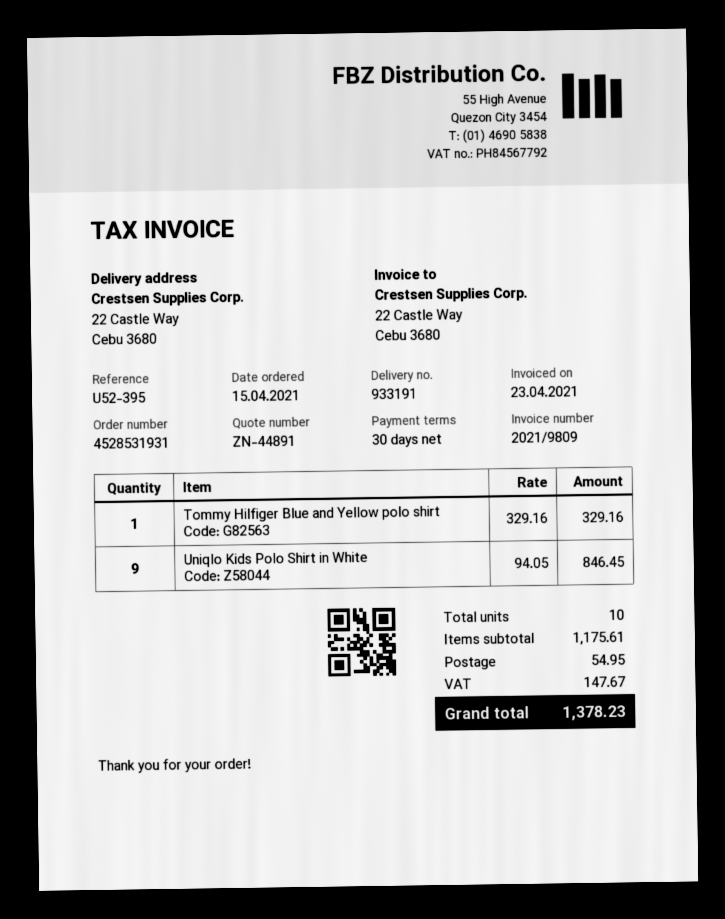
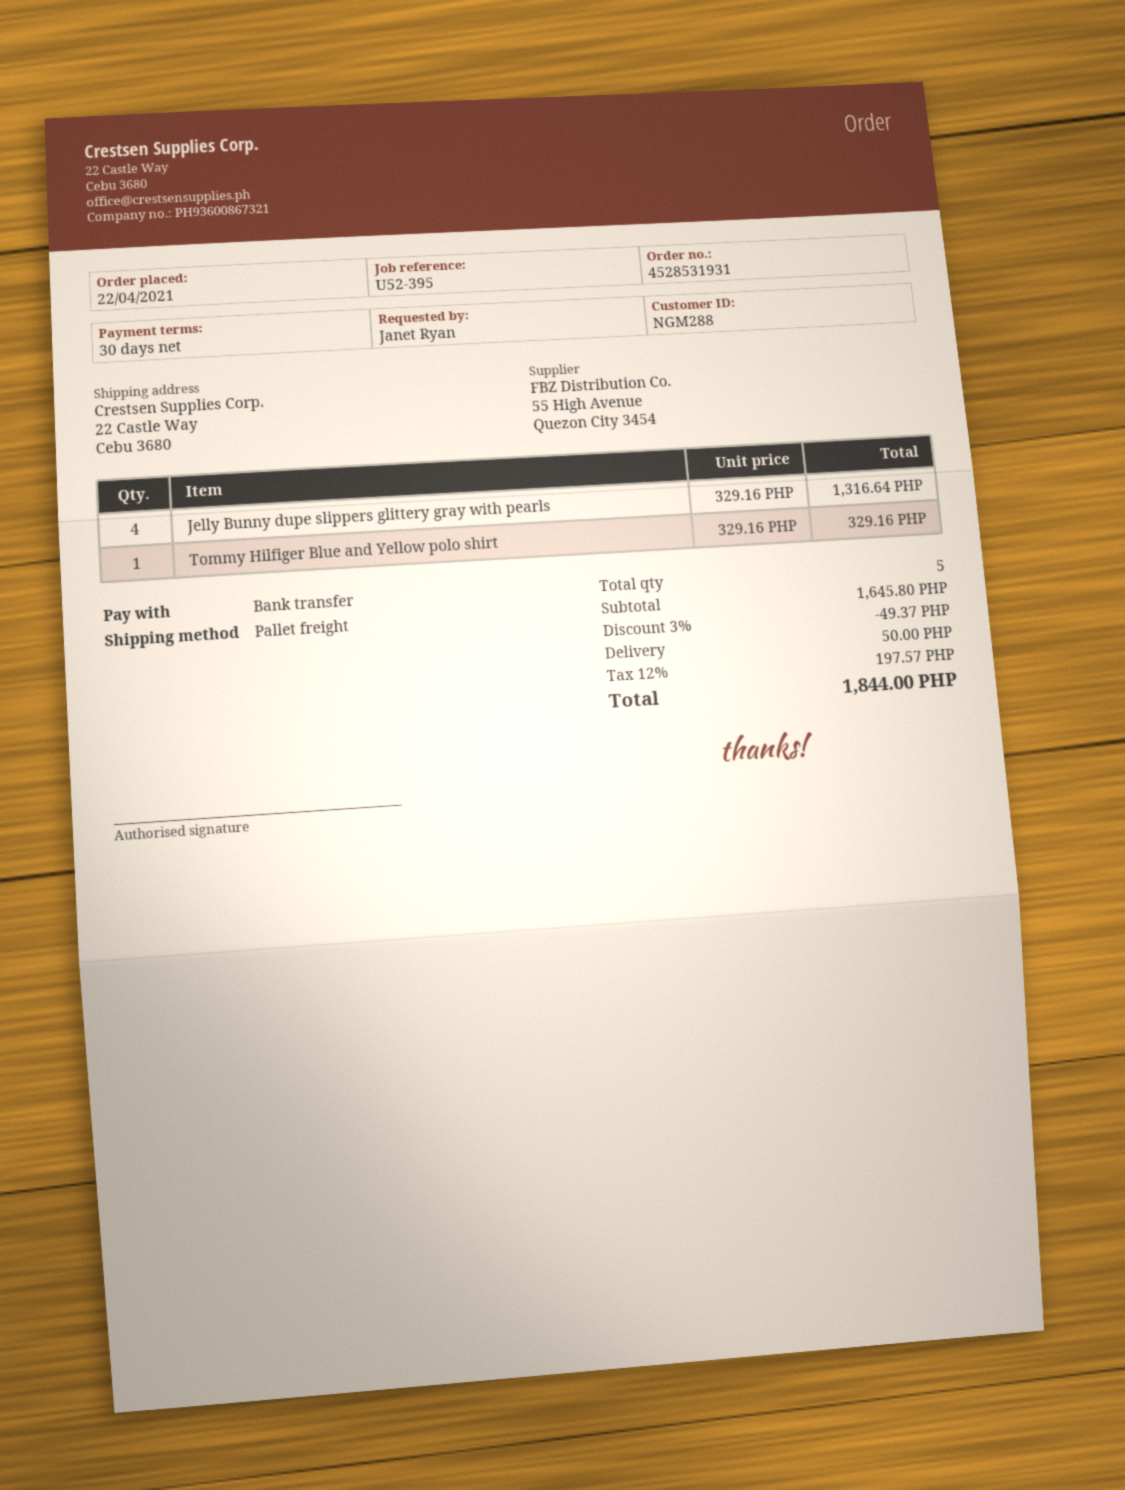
order date: 2021-04-15 -> 2021-04-22
Uniqlo Kids Polo Shirt in White: 9 x 94.05 = 846.45 -> none
Jelly Bunny dupe slippers glittery gray with pearls: none -> 4 x 329.16 = 1316.64
total quantity: 10 -> 5
subtotal: 1175.61 -> 1645.80
discount: none -> 3% = 49.37
shipping: 54.95 -> 50.00
tax: 147.67 -> 197.57
total: 1378.23 -> 1844.00

